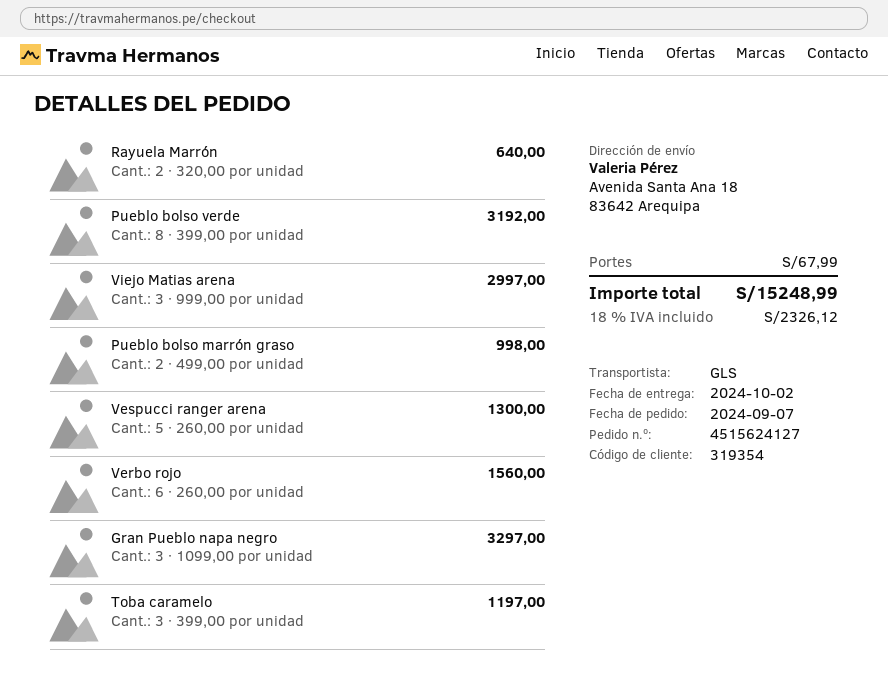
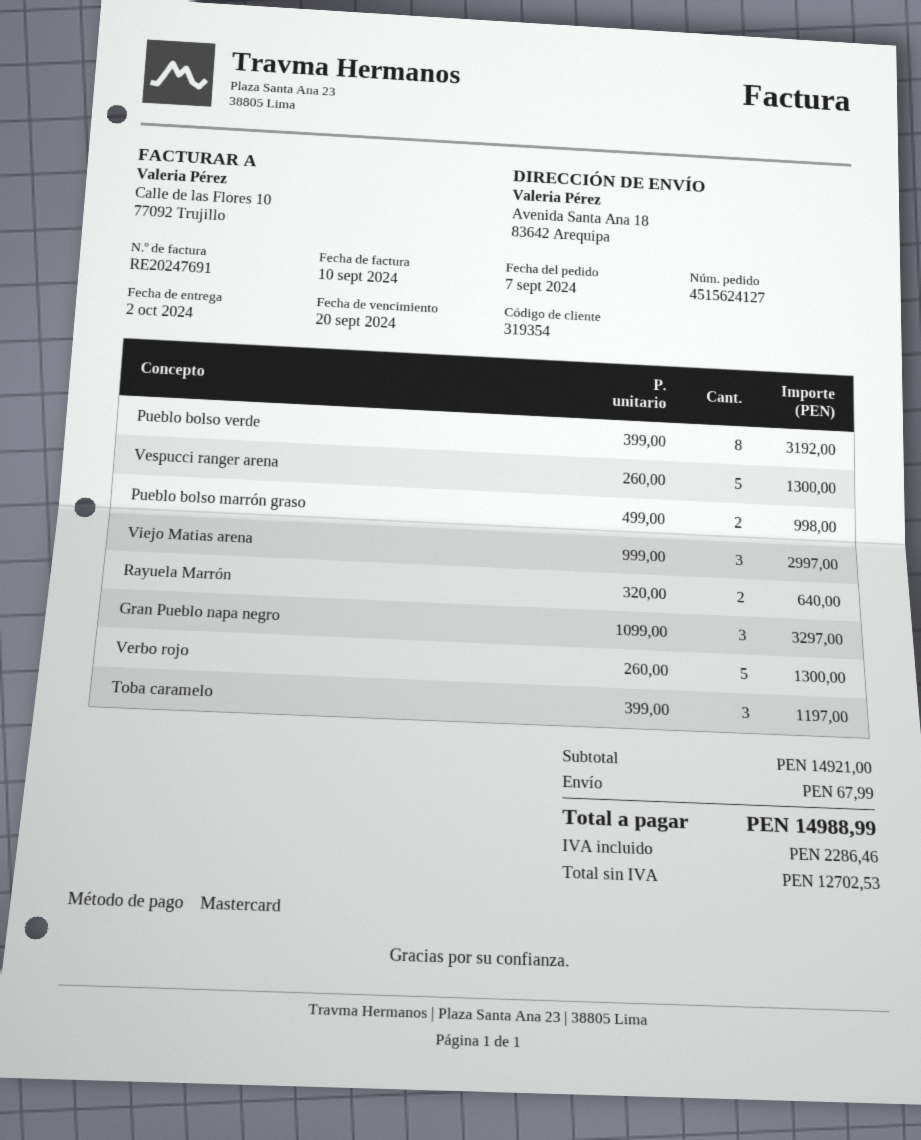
Verbo rojo: 6 x 260.00 = 1560.00 -> 5 x 260.00 = 1300.00
tax: 2326.12 -> 2286.46
total: 15248.99 -> 14988.99

